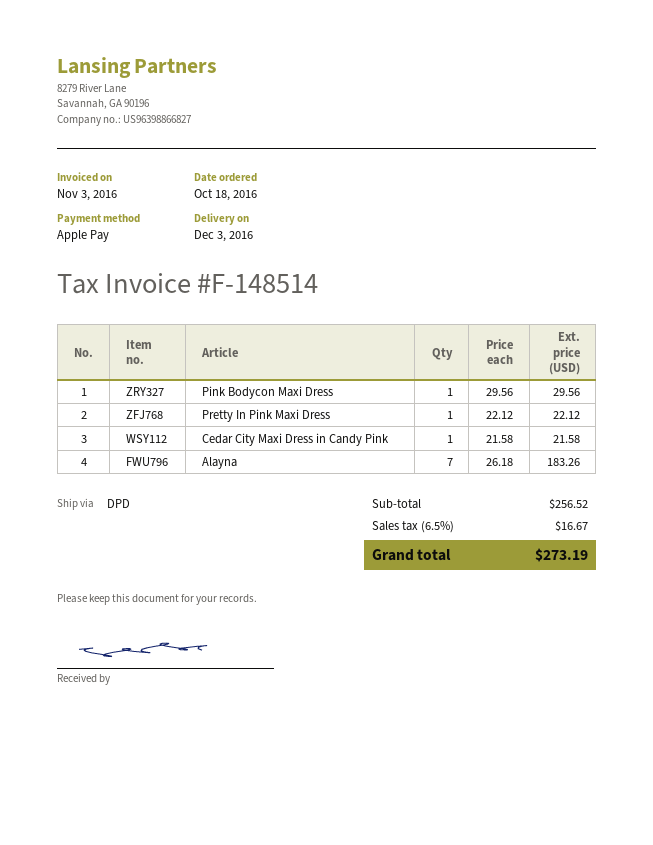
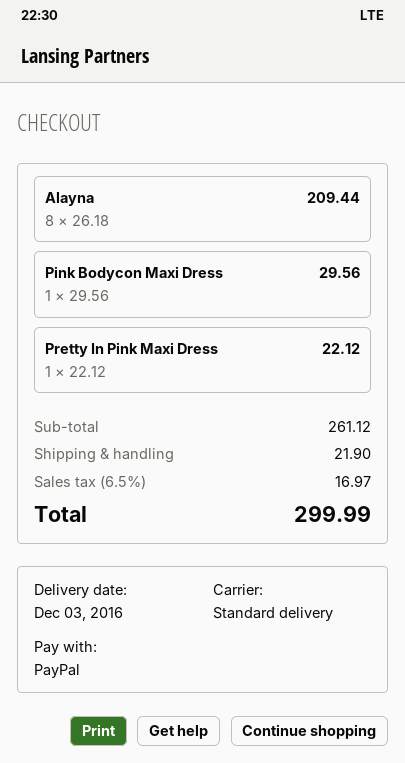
payment method: Apple Pay -> PayPal
shipping method: DPD -> standard
Cedar City Maxi Dress in Candy Pink: 1 x 21.58 = 21.58 -> none
Alayna: 7 x 26.18 = 183.26 -> 8 x 26.18 = 209.44
subtotal: 256.52 -> 261.12
shipping: none -> 21.90
tax: 6.5% = 16.67 -> 6.5% = 16.97
total: 273.19 -> 299.99

